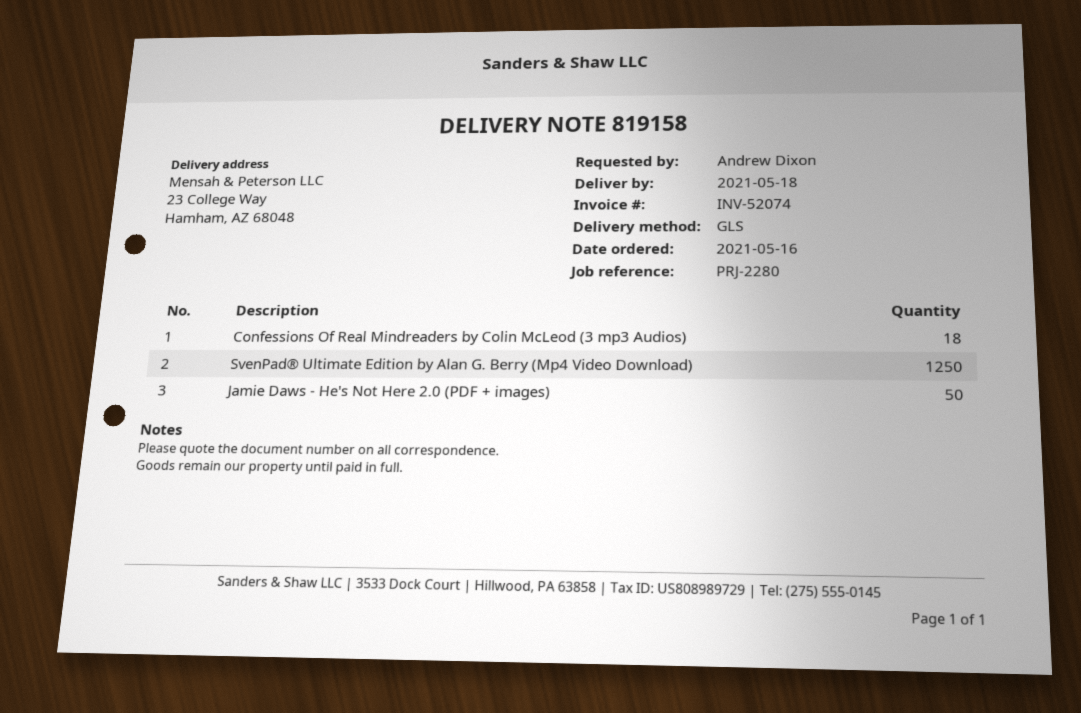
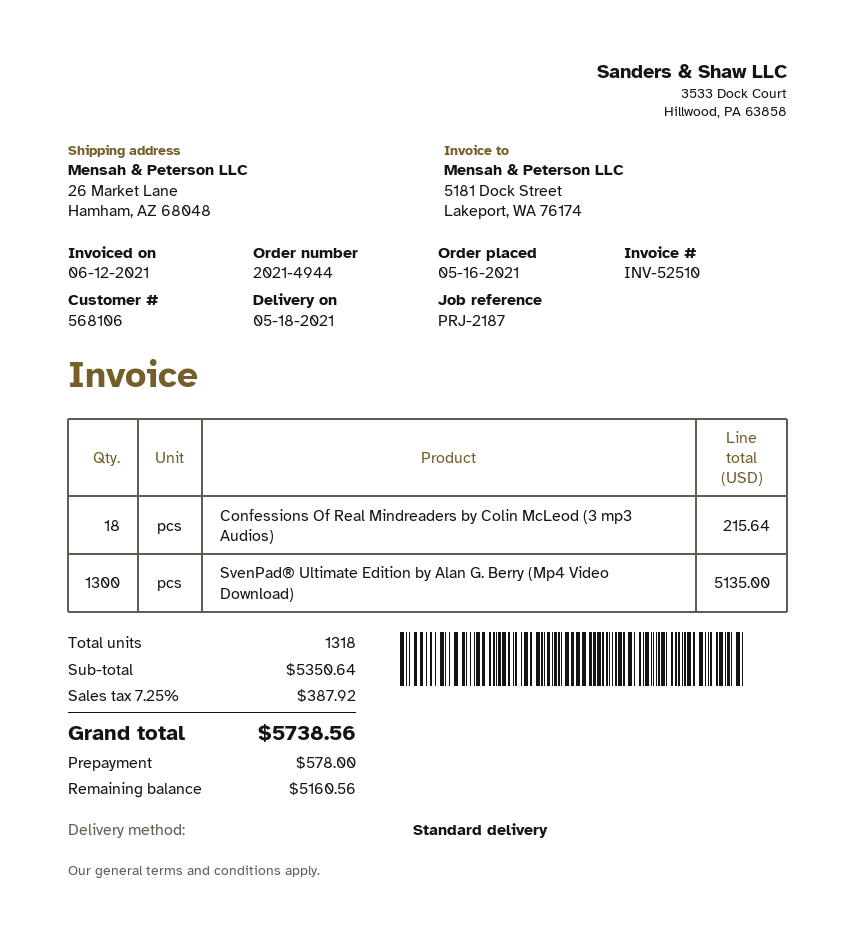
invoice number: INV-52074 -> INV-52510
reference: PRJ-2280 -> PRJ-2187
shipping method: GLS -> standard
ship to: 23 College Way, Hamham, AZ 68048 -> 26 Market Lane, Hamham, AZ 68048
SvenPad® Ultimate Edition by Alan G. Berry (Mp4 Video Download): 1250 -> 1300
Jamie Daws - He's Not Here 2.0 (PDF + images): 50 -> none

